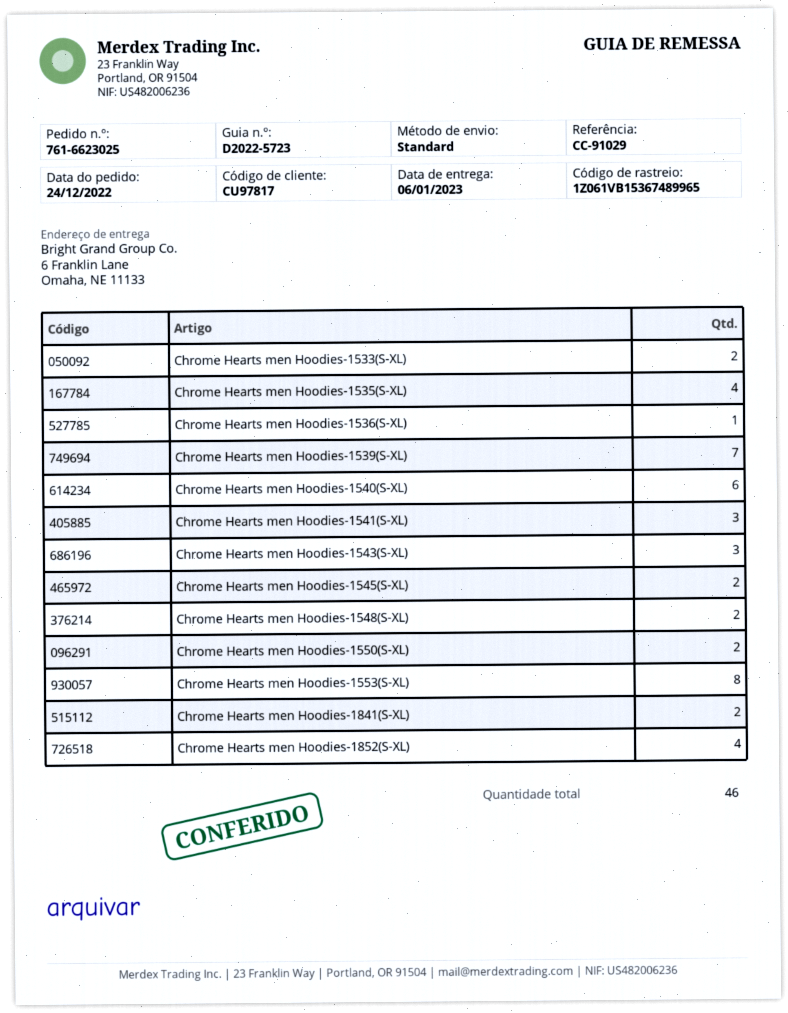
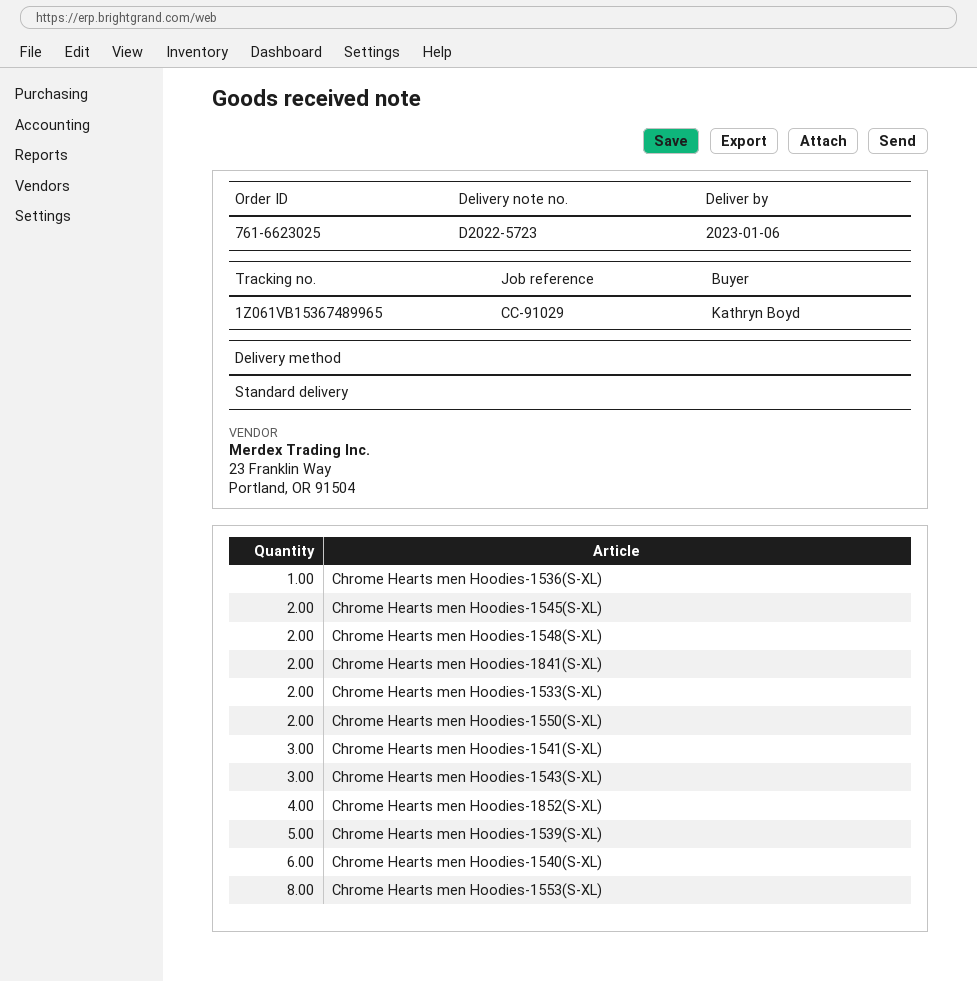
Chrome Hearts men Hoodies-1535(S-XL): 4 -> none
Chrome Hearts men Hoodies-1539(S-XL): 7 -> 5

